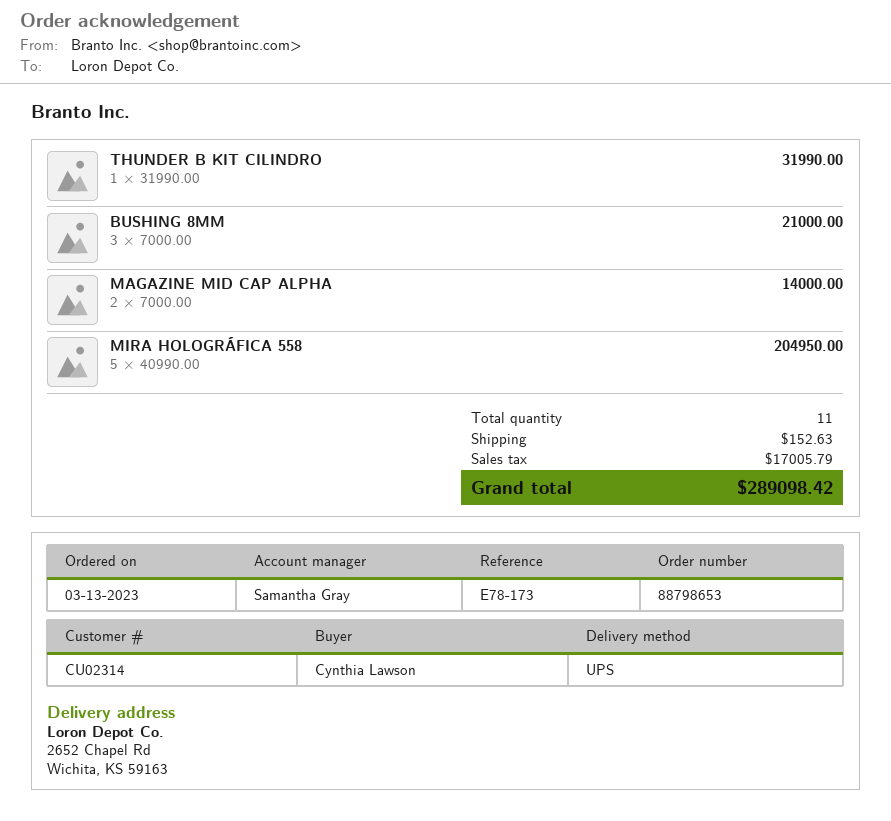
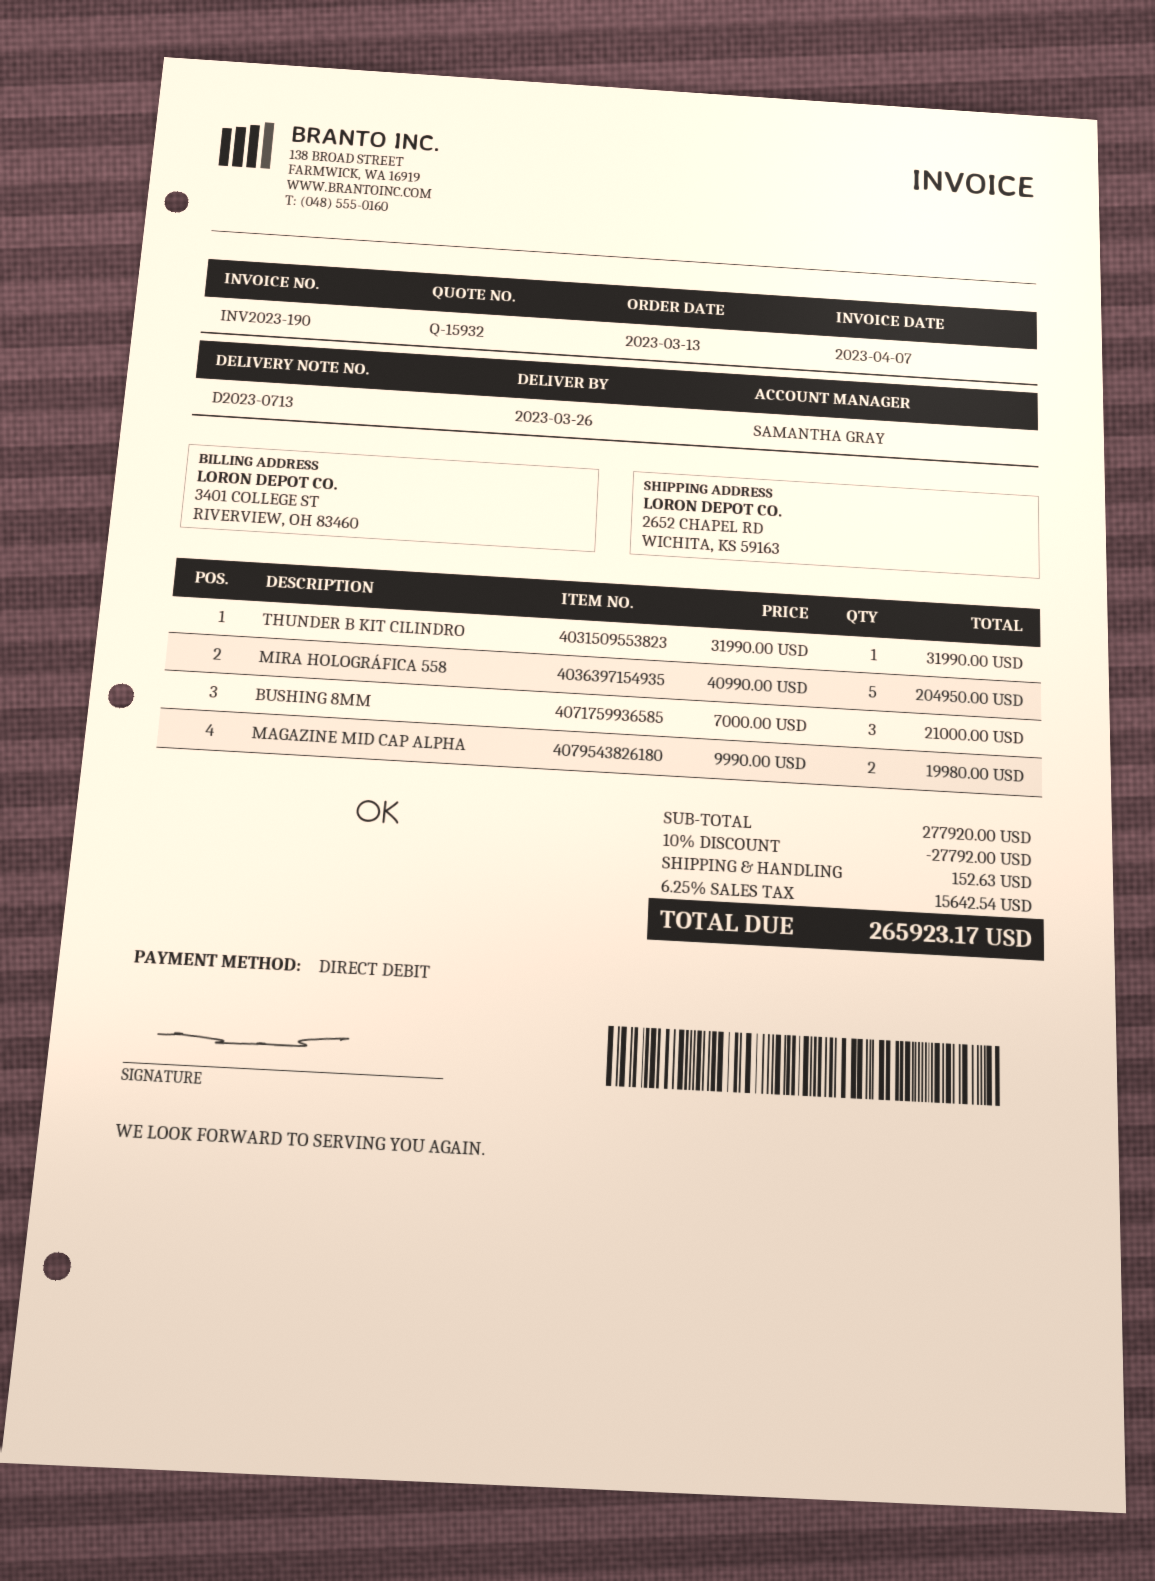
MAGAZINE MID CAP ALPHA: 2 x 7000.00 = 14000.00 -> 2 x 9990.00 = 19980.00
discount: none -> 10% = 27792.00
tax: 17005.79 -> 15642.54
total: 289098.42 -> 265923.17

